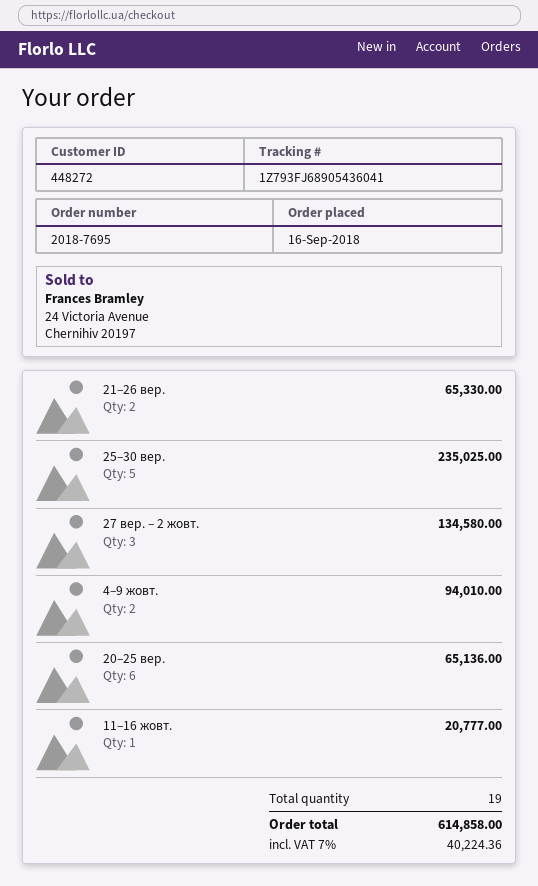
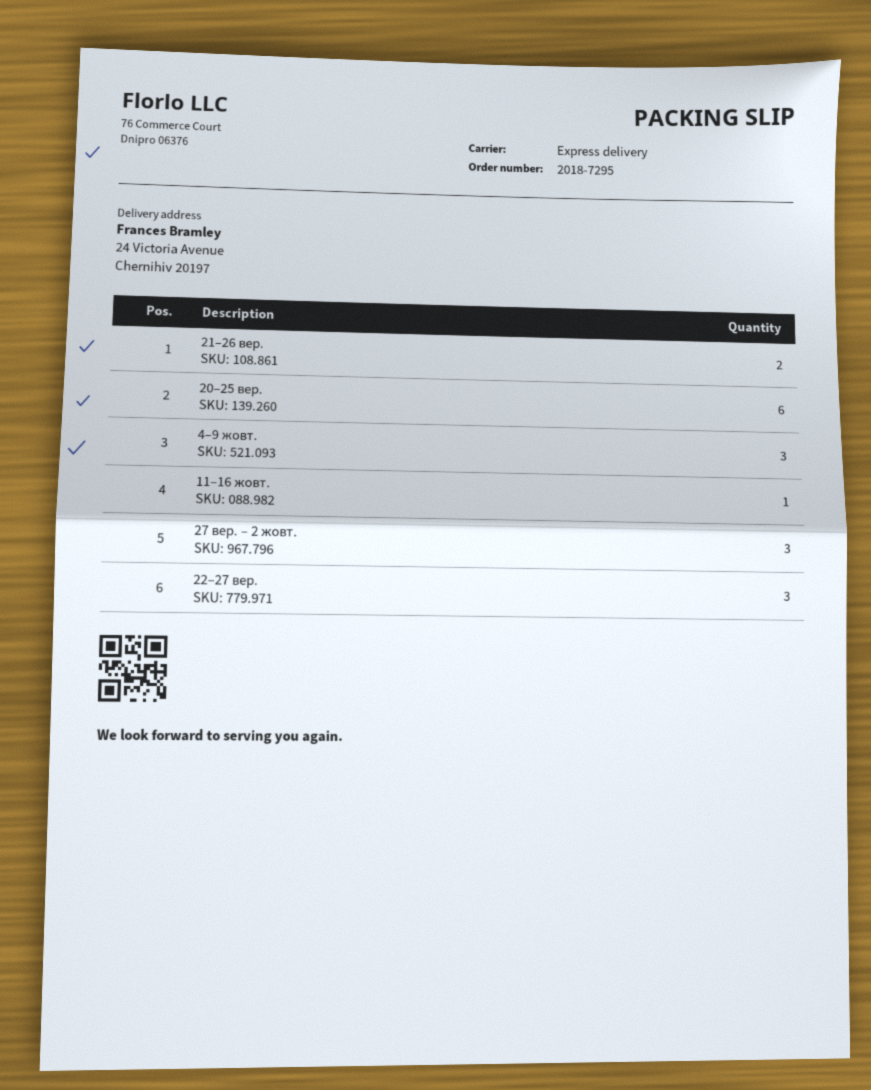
order number: 2018-7695 -> 2018-7295
25–30 вер.: 5 -> none
4–9 жовт.: 2 -> 3
22–27 вер.: none -> 3

